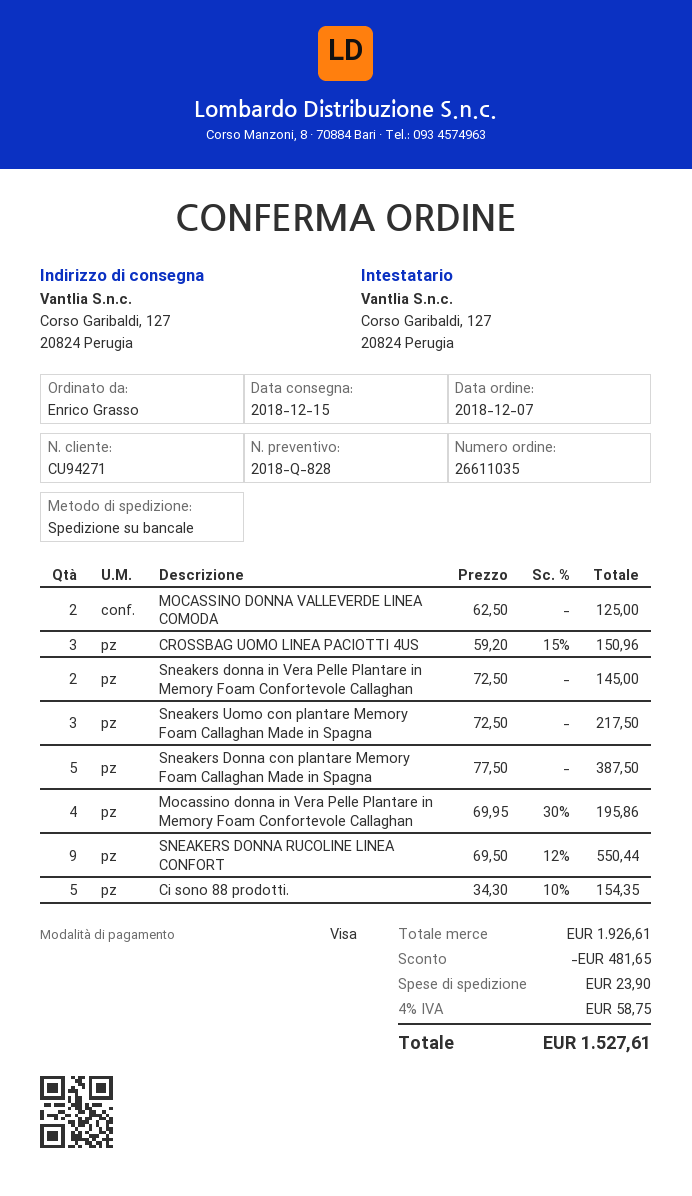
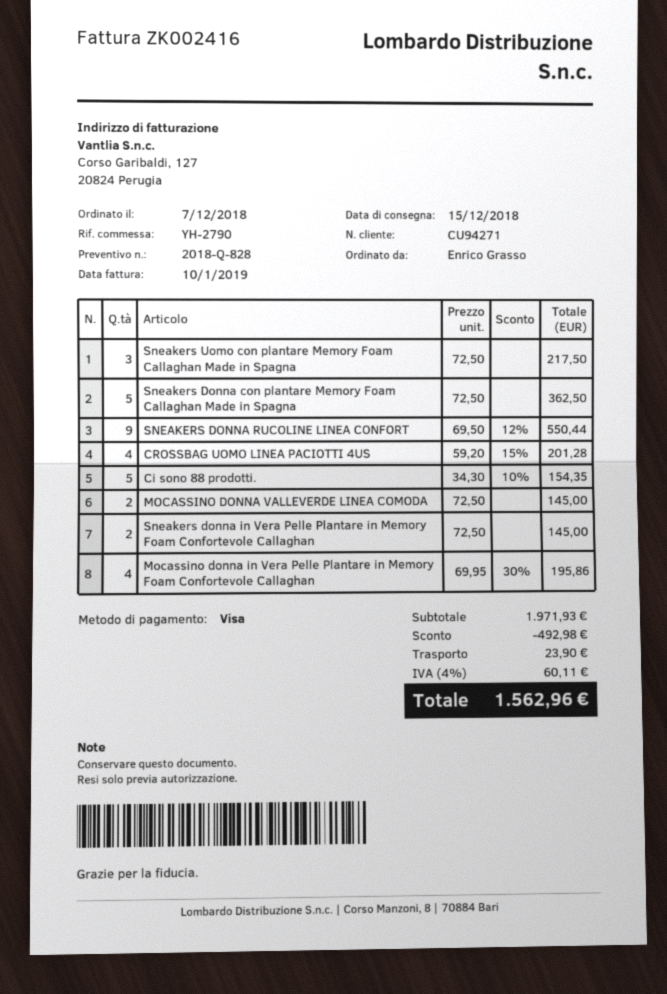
MOCASSINO DONNA VALLEVERDE LINEA COMODA: 2 x 62.50 = 125.00 -> 2 x 72.50 = 145.00
CROSSBAG UOMO LINEA PACIOTTI 4US: 3 x 59.20 - 15% = 150.96 -> 4 x 59.20 - 15% = 201.28
Sneakers Donna con plantare Memory Foam Callaghan Made in Spagna: 5 x 77.50 = 387.50 -> 5 x 72.50 = 362.50
subtotal: 1926.61 -> 1971.93
discount: 481.65 -> 492.98
tax: 4% = 58.75 -> 4% = 60.11
total: 1527.61 -> 1562.96

